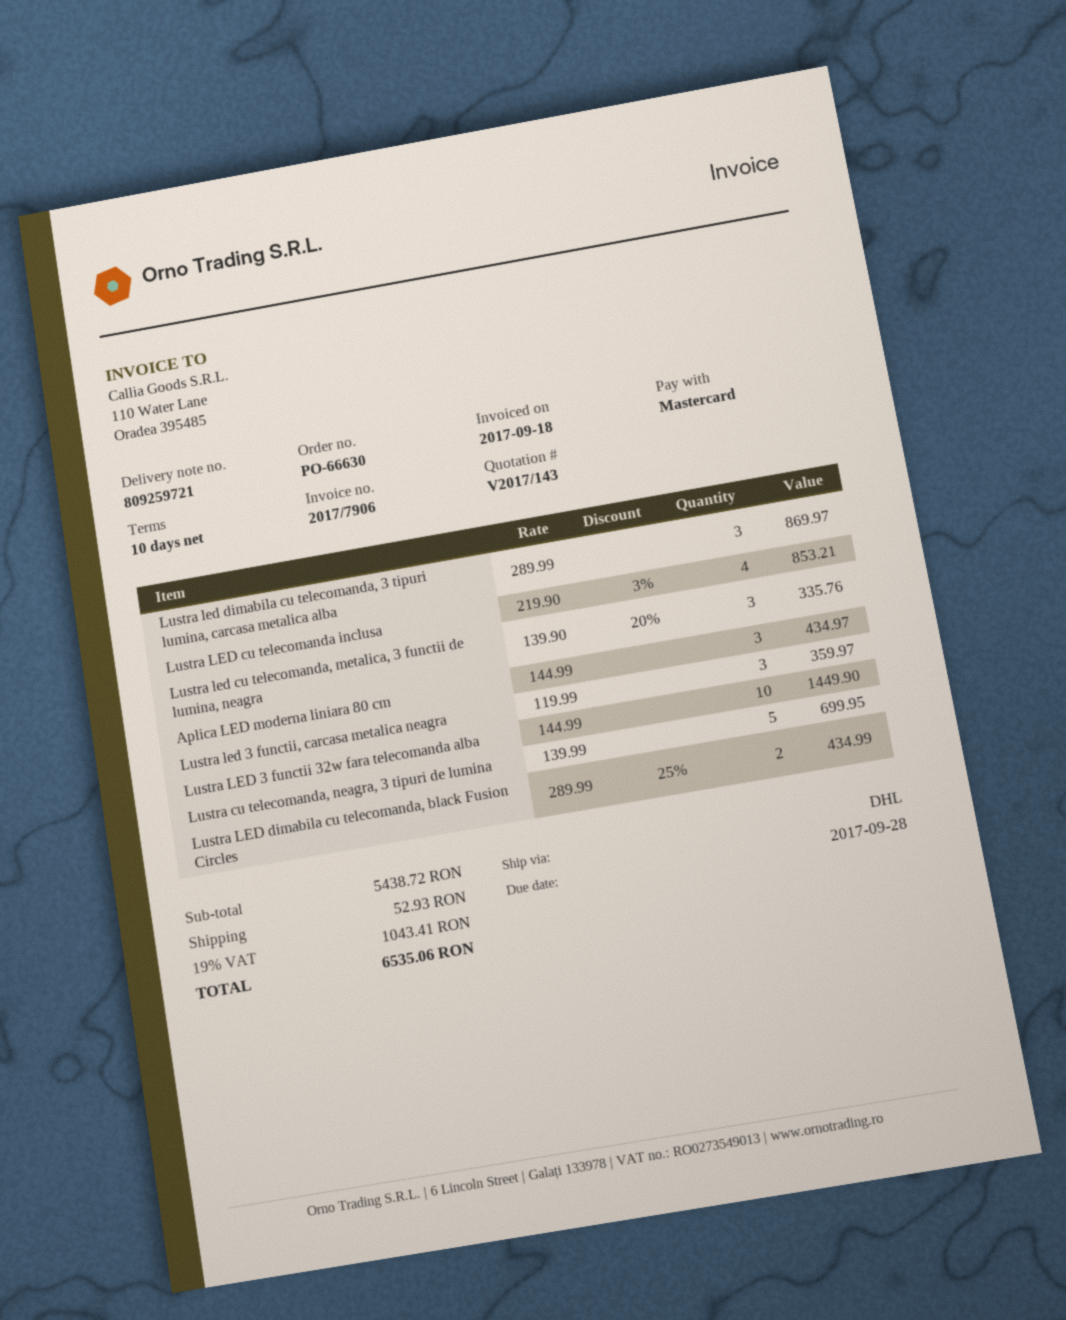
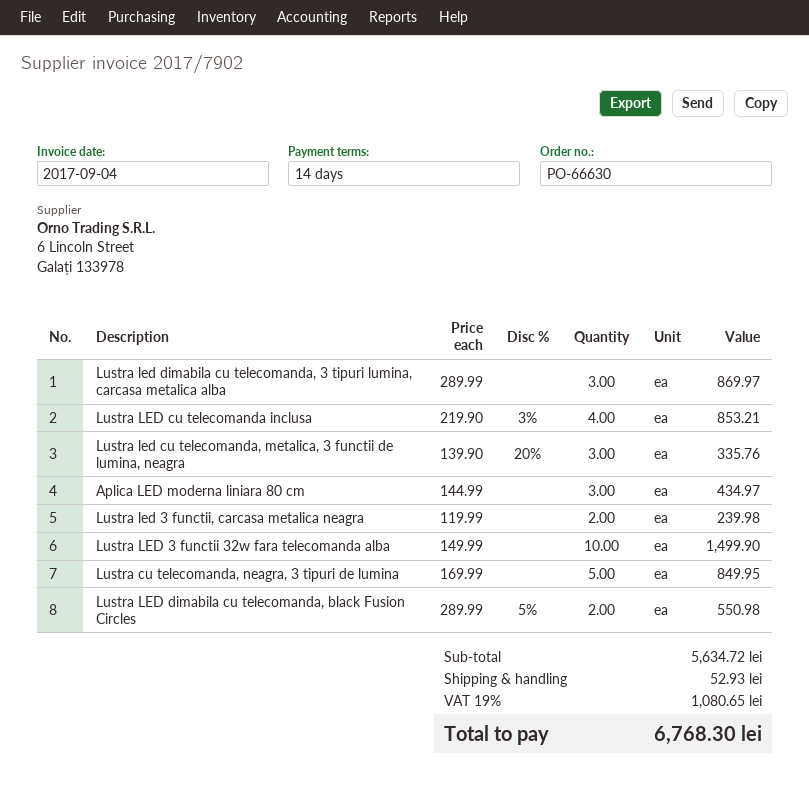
invoice number: 2017/7906 -> 2017/7902
invoice date: 2017-09-18 -> 2017-09-04
payment terms: 10 days -> 14 days
Lustra led 3 functii, carcasa metalica neagra: 3 x 119.99 = 359.97 -> 2 x 119.99 = 239.98
Lustra LED 3 functii 32w fara telecomanda alba: 10 x 144.99 = 1449.90 -> 10 x 149.99 = 1499.90
Lustra cu telecomanda, neagra, 3 tipuri de lumina: 5 x 139.99 = 699.95 -> 5 x 169.99 = 849.95
Lustra LED dimabila cu telecomanda, black Fusion Circles: 2 x 289.99 - 25% = 434.99 -> 2 x 289.99 - 5% = 550.98
subtotal: 5438.72 -> 5634.72
tax: 19% = 1043.41 -> 19% = 1080.65
total: 6535.06 -> 6768.30

